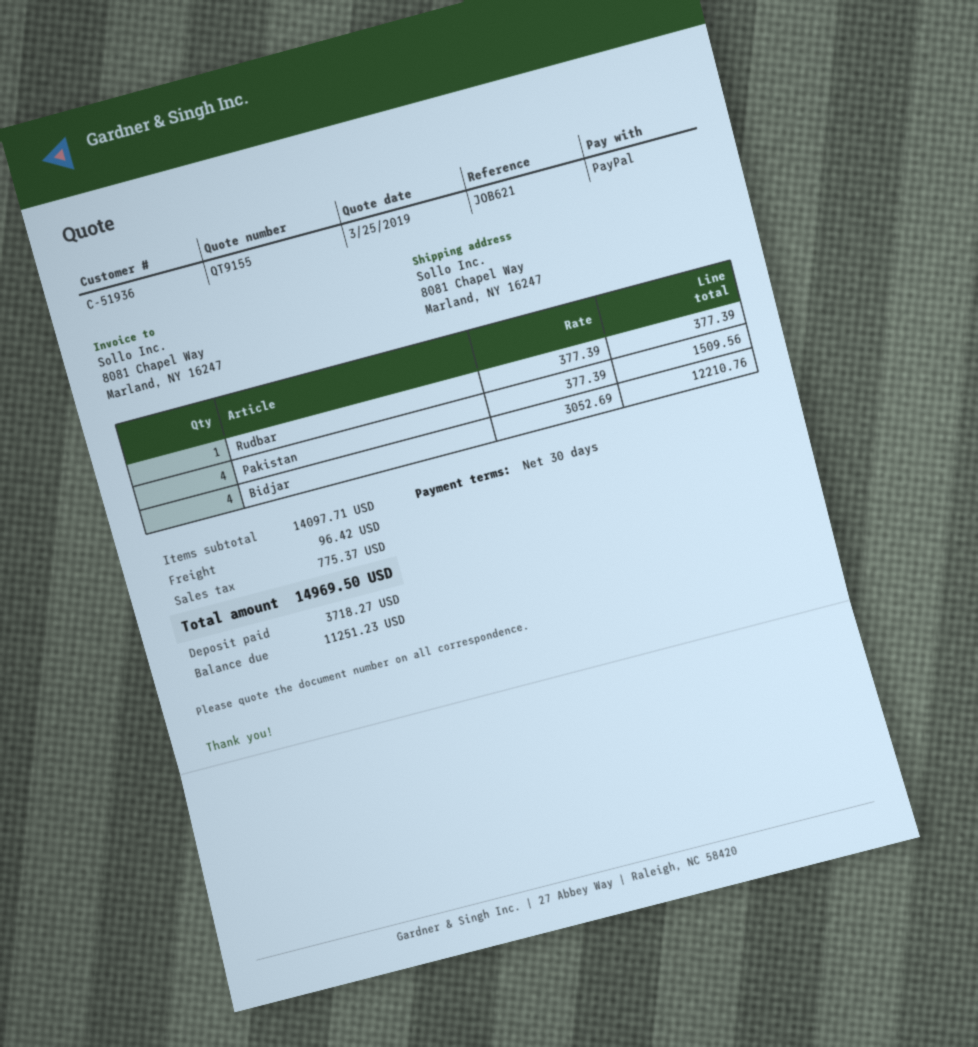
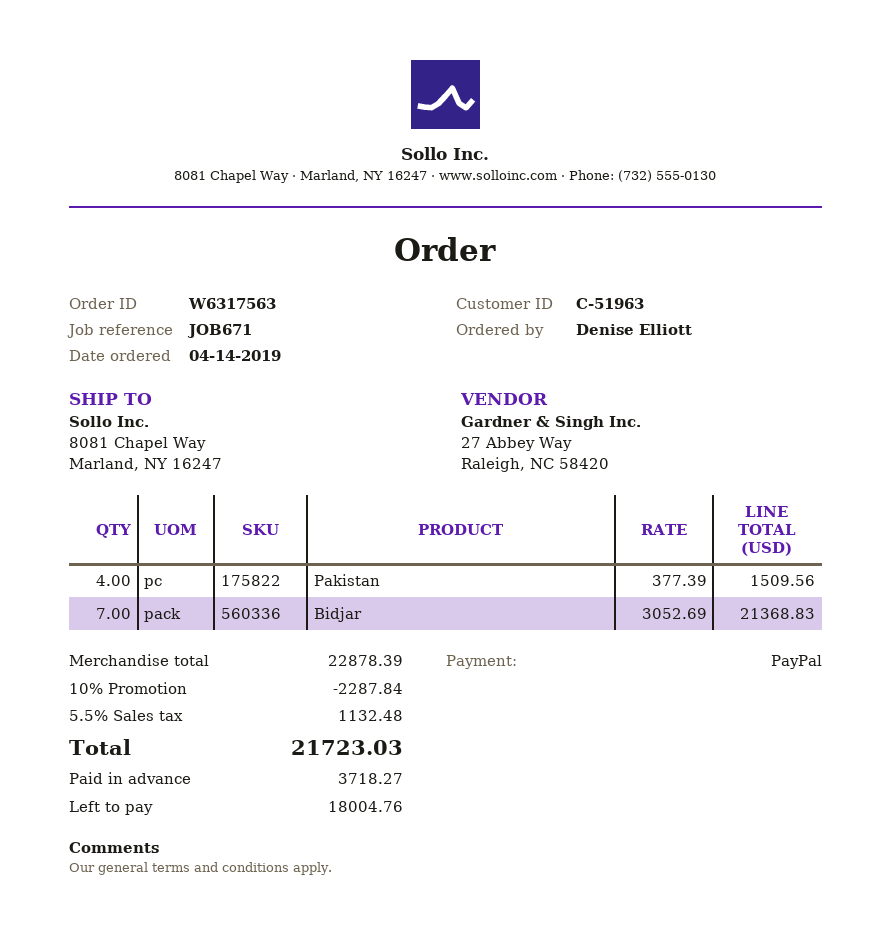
customer number: C-51936 -> C-51963
reference: JOB621 -> JOB671
Rudbar: 1 x 377.39 = 377.39 -> none
Bidjar: 4 x 3052.69 = 12210.76 -> 7 x 3052.69 = 21368.83
subtotal: 14097.71 -> 22878.39
discount: none -> 10% = 2287.84
shipping: 96.42 -> none
tax: 775.37 -> 1132.48
total: 14969.50 -> 21723.03
balance: 11251.23 -> 18004.76

